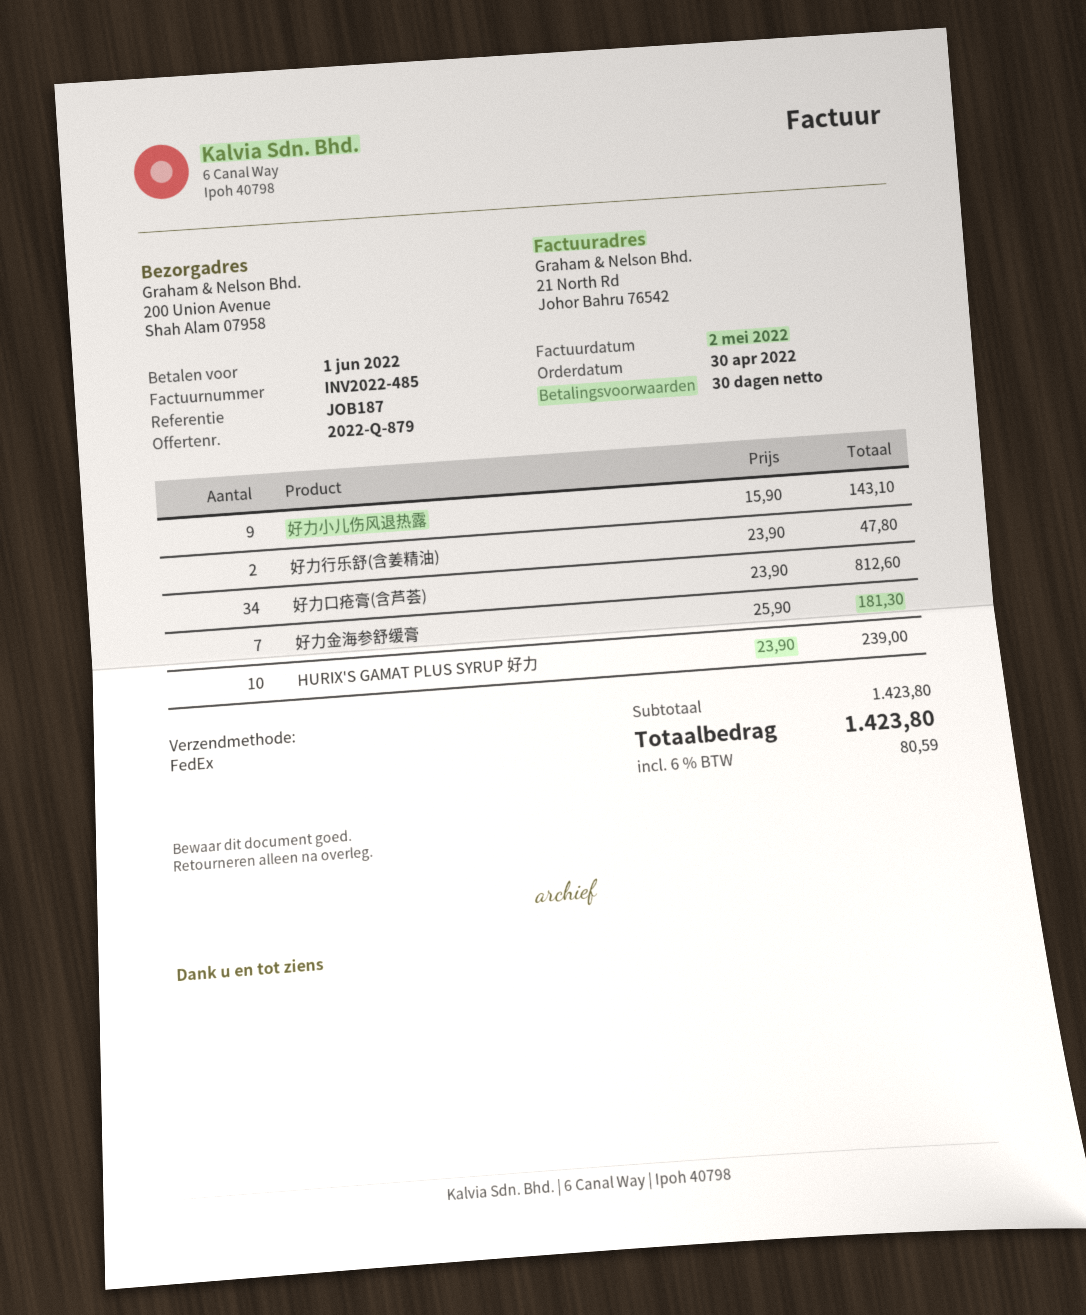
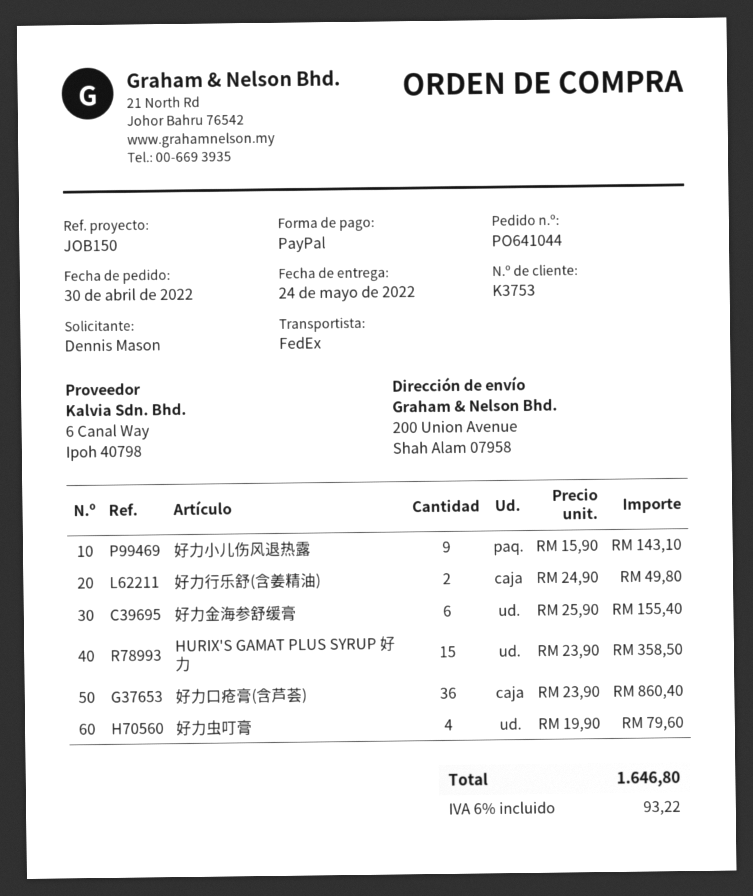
reference: JOB187 -> JOB150
好力行乐舒(含姜精油): 2 x 23.90 = 47.80 -> 2 x 24.90 = 49.80
好力口疮膏(含芦荟): 34 x 23.90 = 812.60 -> 36 x 23.90 = 860.40
好力金海参舒缓膏: 7 x 25.90 = 181.30 -> 6 x 25.90 = 155.40
HURIX'S GAMAT PLUS SYRUP 好力: 10 x 23.90 = 239.00 -> 15 x 23.90 = 358.50
好力虫叮膏: none -> 4 x 19.90 = 79.60
tax: 6% = 80.59 -> 6% = 93.22
total: 1423.80 -> 1646.80

